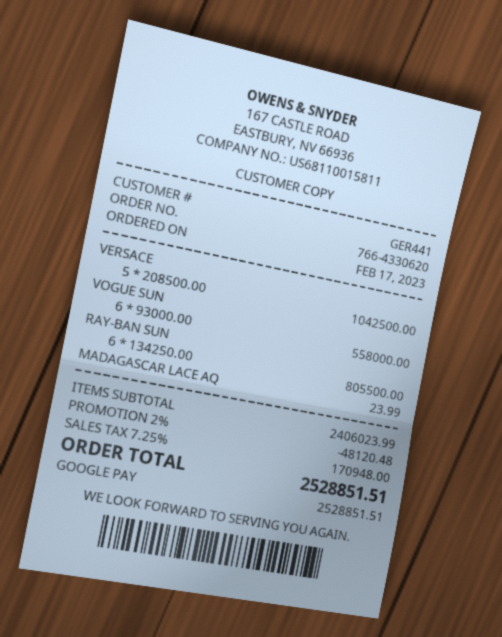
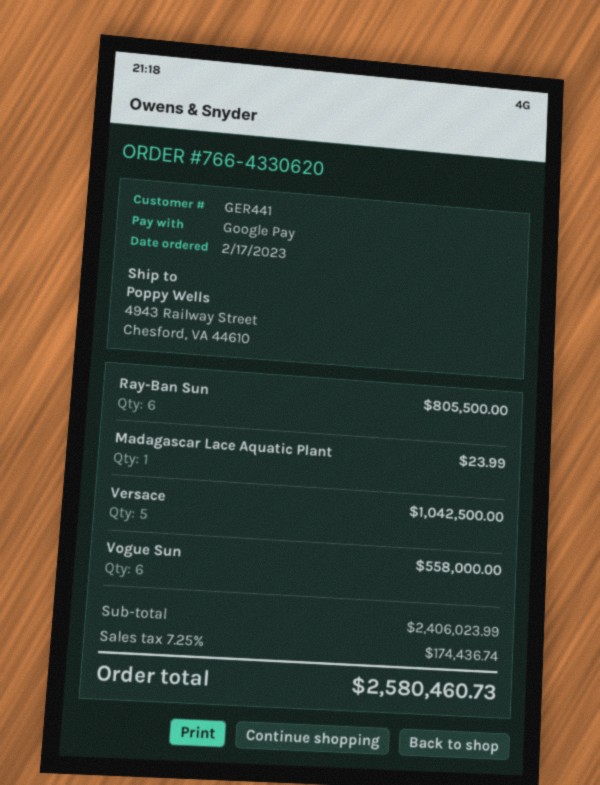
discount: 2% = 48120.48 -> none
tax: 7.25% = 170948.00 -> 7.25% = 174436.74
total: 2528851.51 -> 2580460.73

